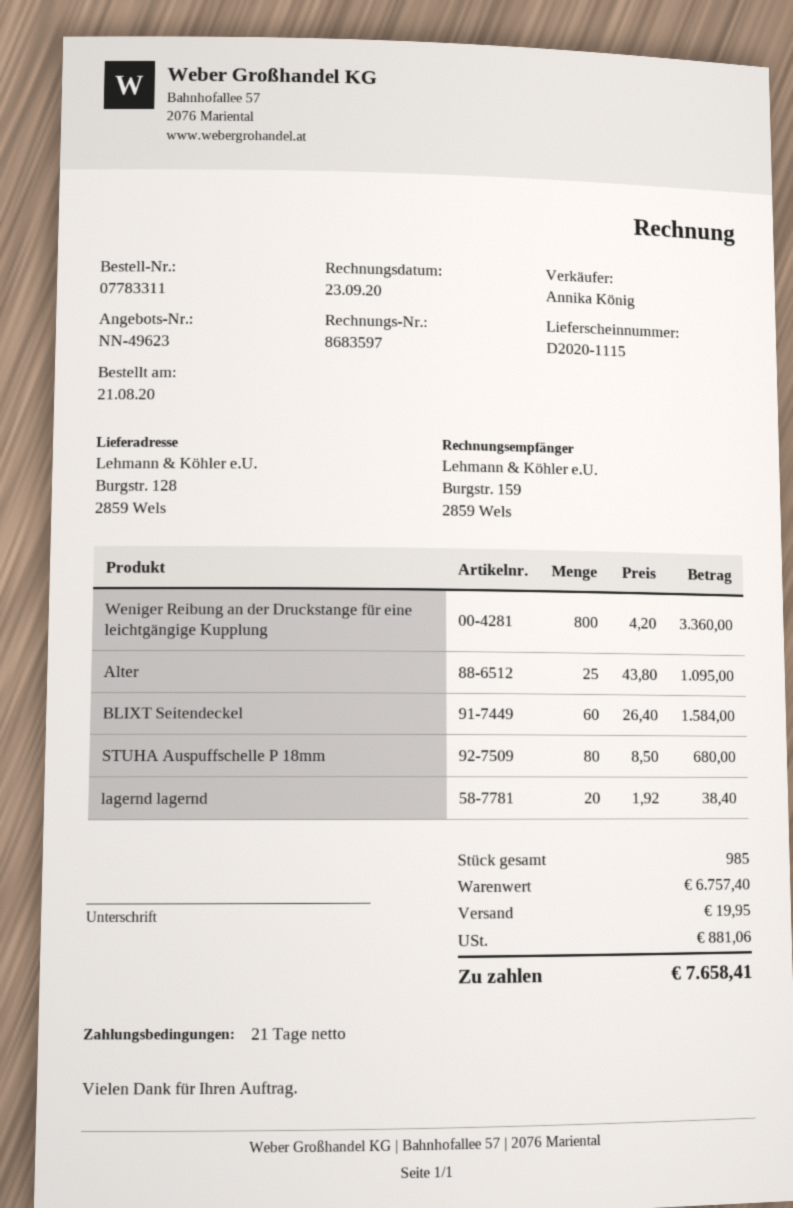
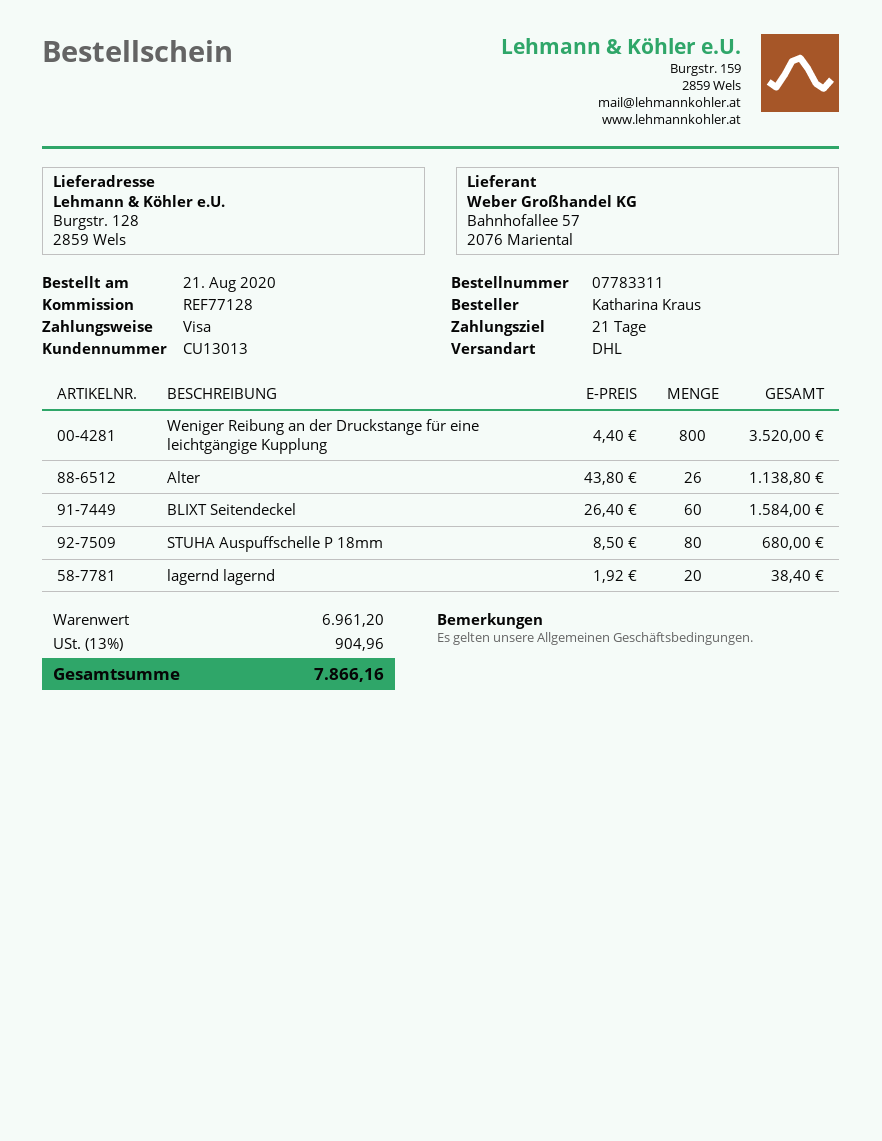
Weniger Reibung an der Druckstange für eine leichtgängige Kupplung: 800 x 4.20 = 3360.00 -> 800 x 4.40 = 3520.00
Alter: 25 x 43.80 = 1095.00 -> 26 x 43.80 = 1138.80
subtotal: 6757.40 -> 6961.20
shipping: 19.95 -> none
tax: 881.06 -> 904.96
total: 7658.41 -> 7866.16

